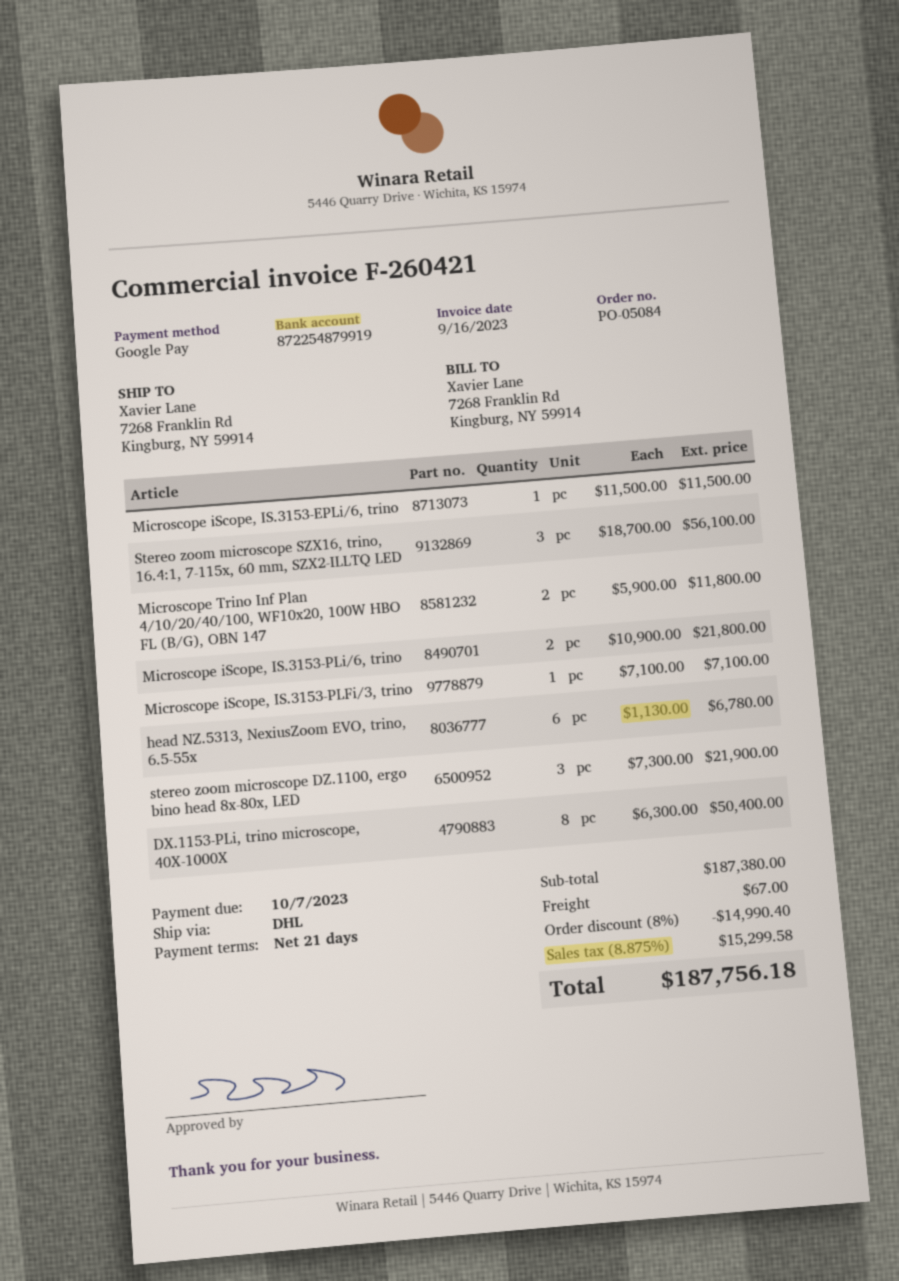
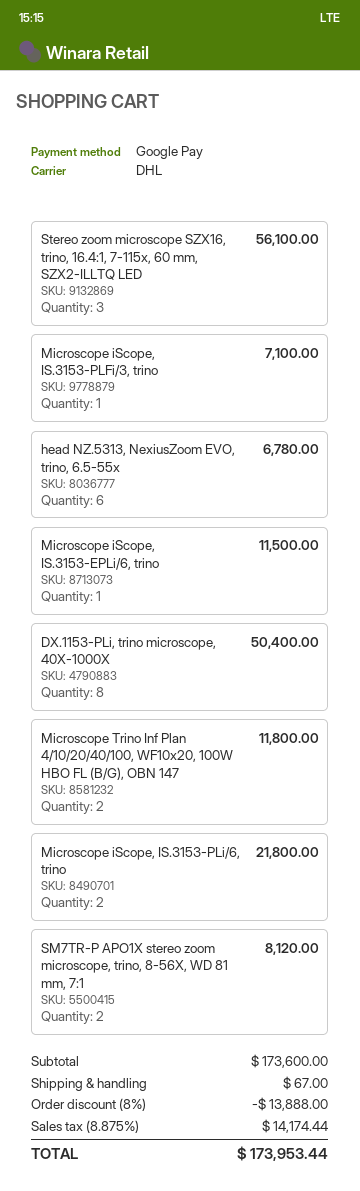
stereo zoom microscope DZ.1100, ergo bino head 8x-80x, LED: 3 for 21900.00 -> none
SM7TR-P APO1X stereo zoom microscope, trino, 8-56X, WD 81 mm, 7:1: none -> 2 for 8120.00
subtotal: 187380.00 -> 173600.00
discount: 8% = 14990.40 -> 8% = 13888.00
tax: 8.875% = 15299.58 -> 8.875% = 14174.44
total: 187756.18 -> 173953.44

